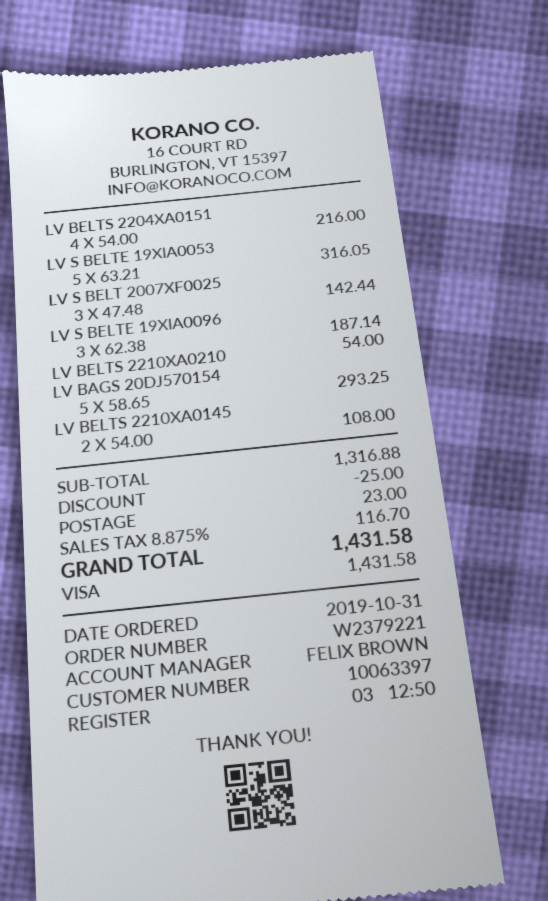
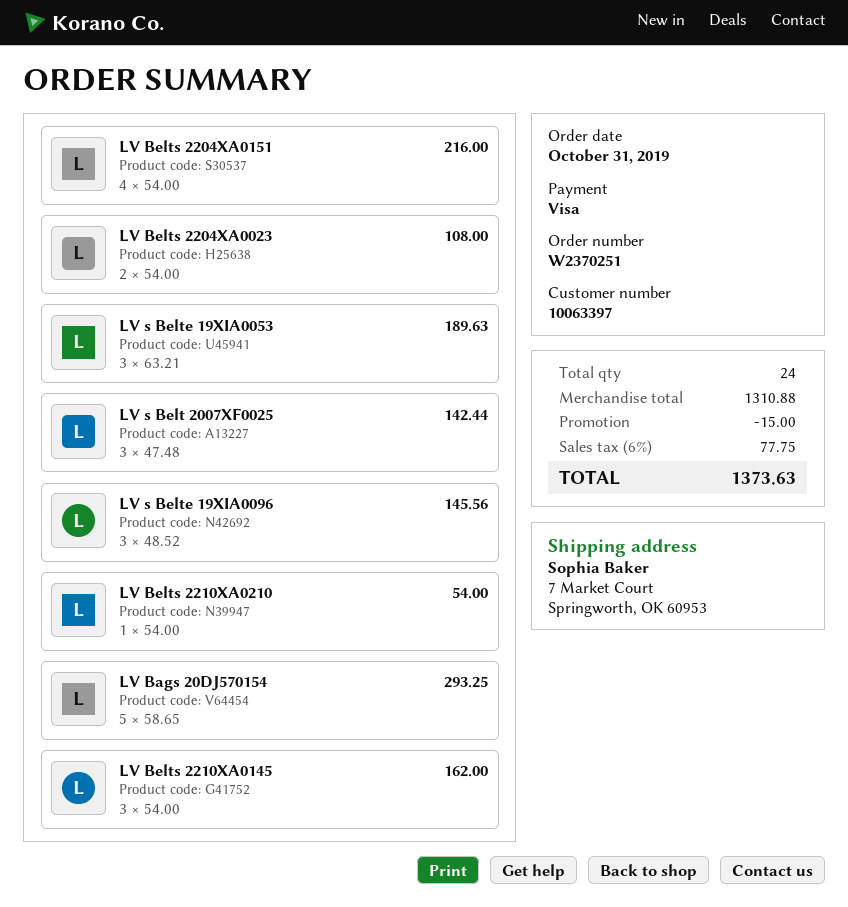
order number: W2379221 -> W2370251
LV S BELTE 19XIA0053: 5 x 63.21 = 316.05 -> 3 x 63.21 = 189.63
LV S BELTE 19XIA0096: 3 x 62.38 = 187.14 -> 3 x 48.52 = 145.56
LV BELTS 2210XA0145: 2 x 54.00 = 108.00 -> 3 x 54.00 = 162.00
LV Belts 2204XA0023: none -> 2 x 54.00 = 108.00
subtotal: 1316.88 -> 1310.88
discount: 25.00 -> 15.00
shipping: 23.00 -> none
tax: 8.875% = 116.70 -> 6% = 77.75
total: 1431.58 -> 1373.63

